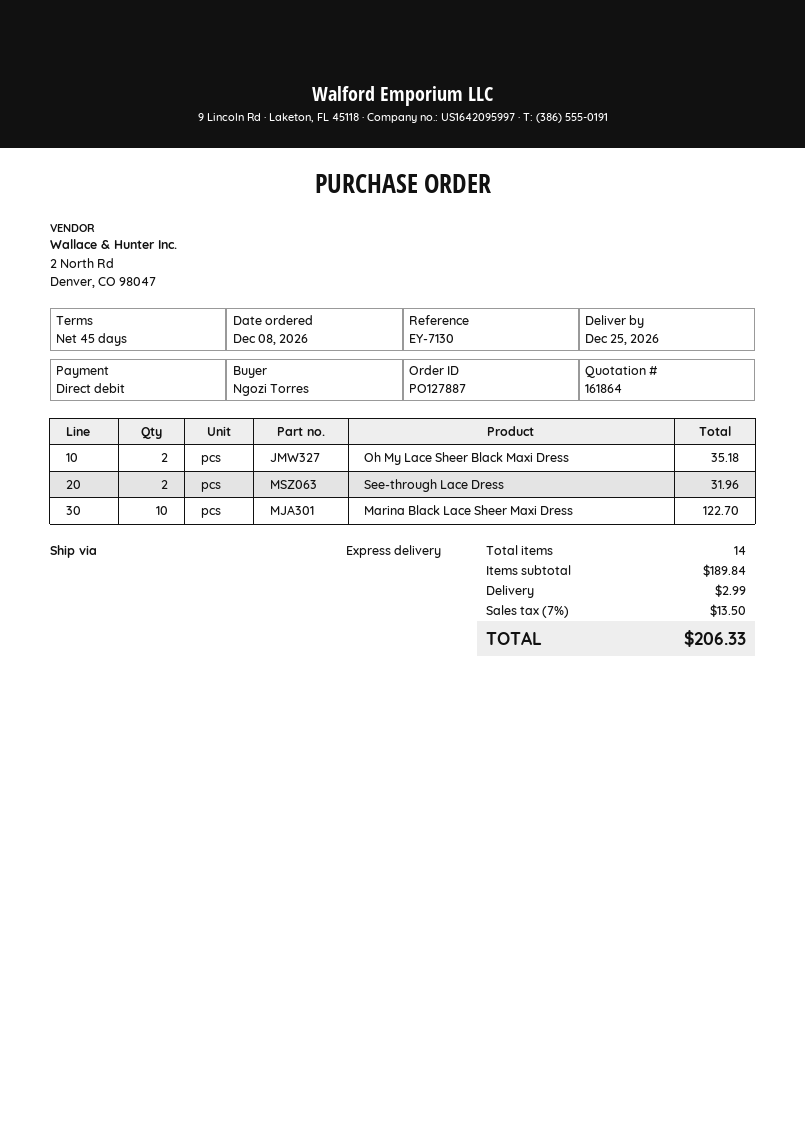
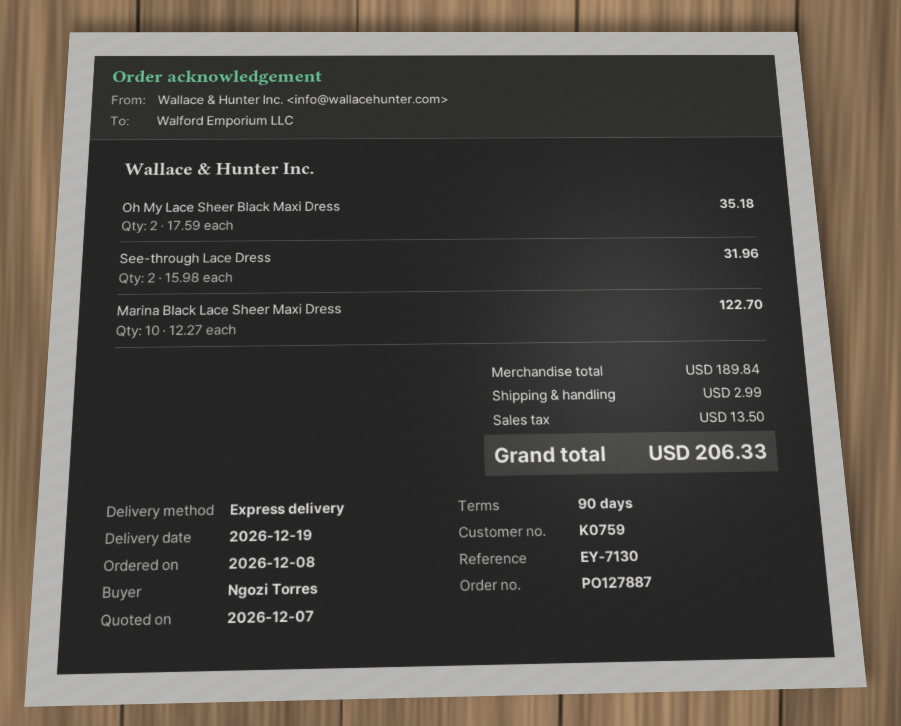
delivery date: 2026-12-25 -> 2026-12-19
payment terms: 45 days -> 90 days

